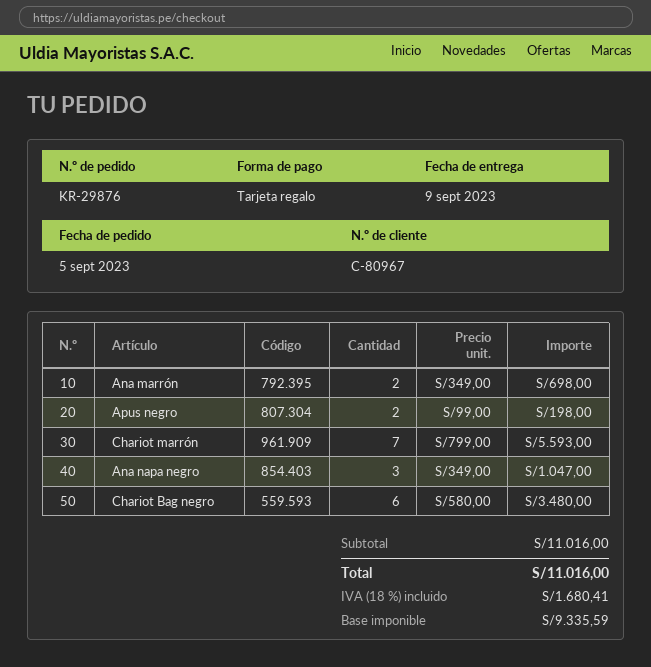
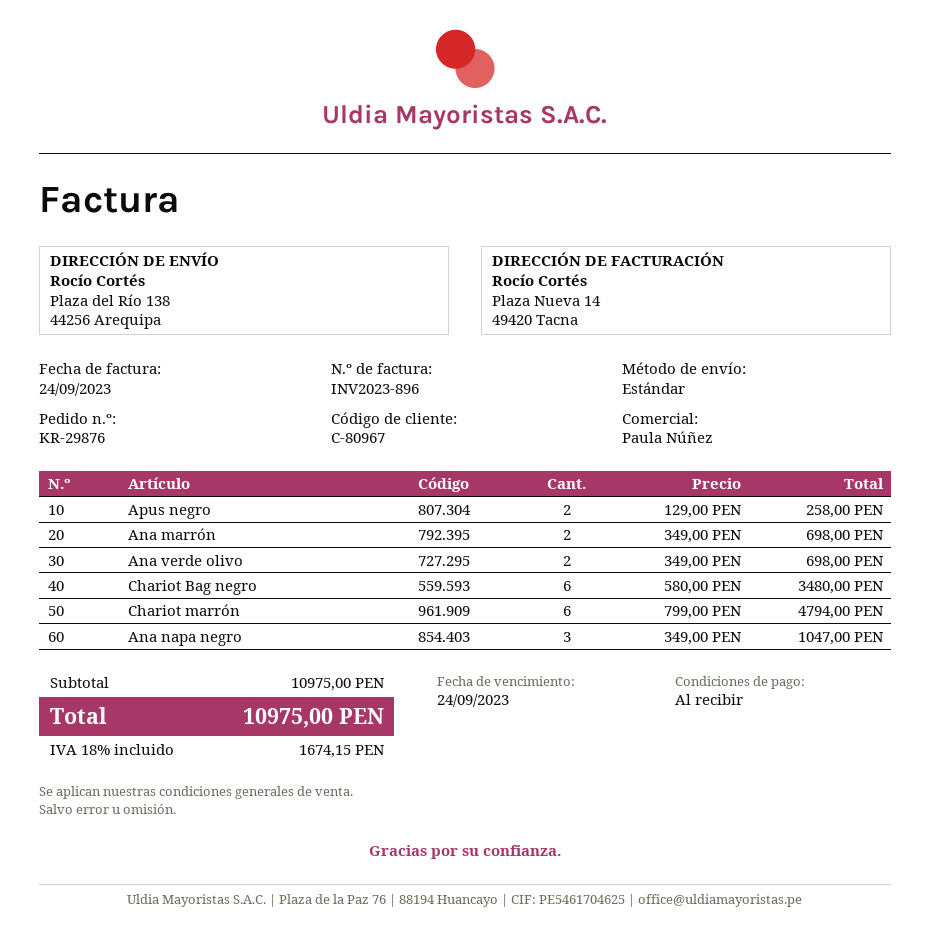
Apus negro: 2 x 99.00 = 198.00 -> 2 x 129.00 = 258.00
Chariot marrón: 7 x 799.00 = 5593.00 -> 6 x 799.00 = 4794.00
Ana verde olivo: none -> 2 x 349.00 = 698.00
subtotal: 11016.00 -> 10975.00
tax: 18% = 1680.41 -> 18% = 1674.15
total: 11016.00 -> 10975.00

